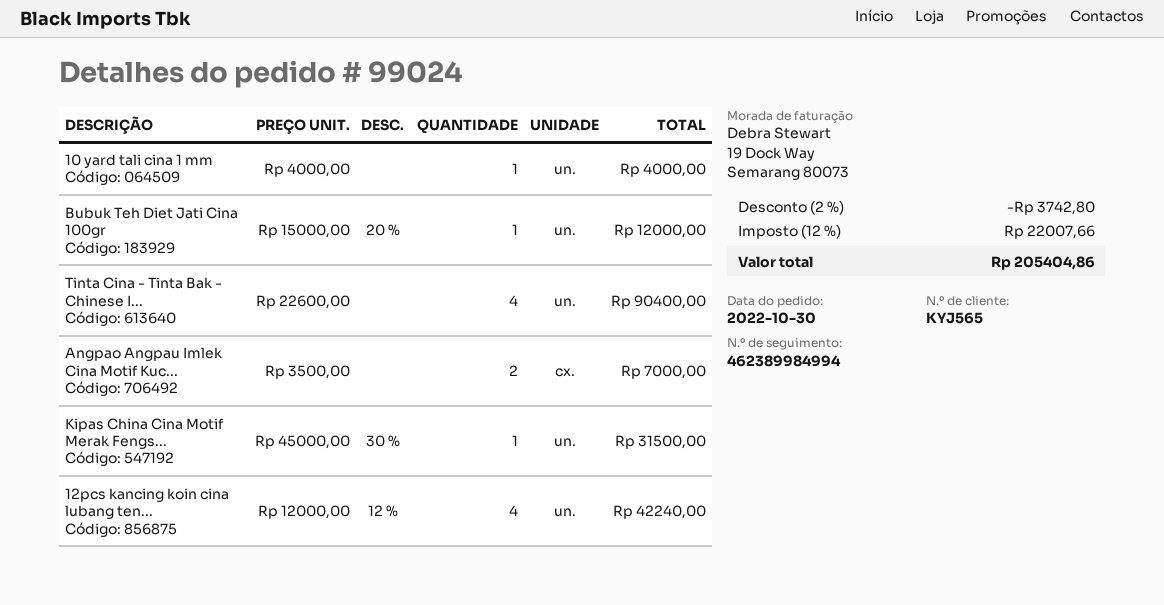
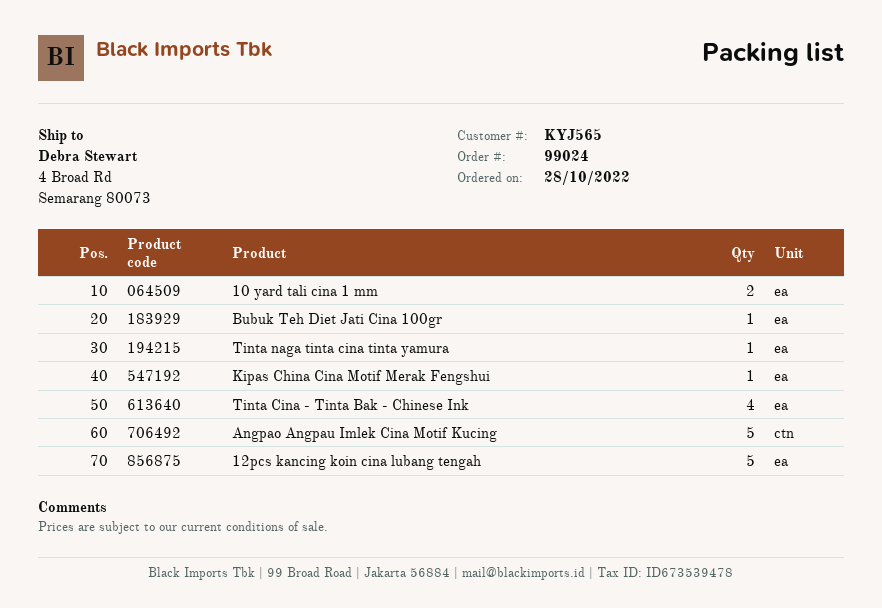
order date: 2022-10-30 -> 2022-10-28
10 yard tali cina 1 mm: 1 -> 2
Angpao Angpau Imlek Cina Motif Kuc...: 2 -> 5
12pcs kancing koin cina lubang ten...: 4 -> 5
Tinta naga tinta cina tinta yamura: none -> 1

